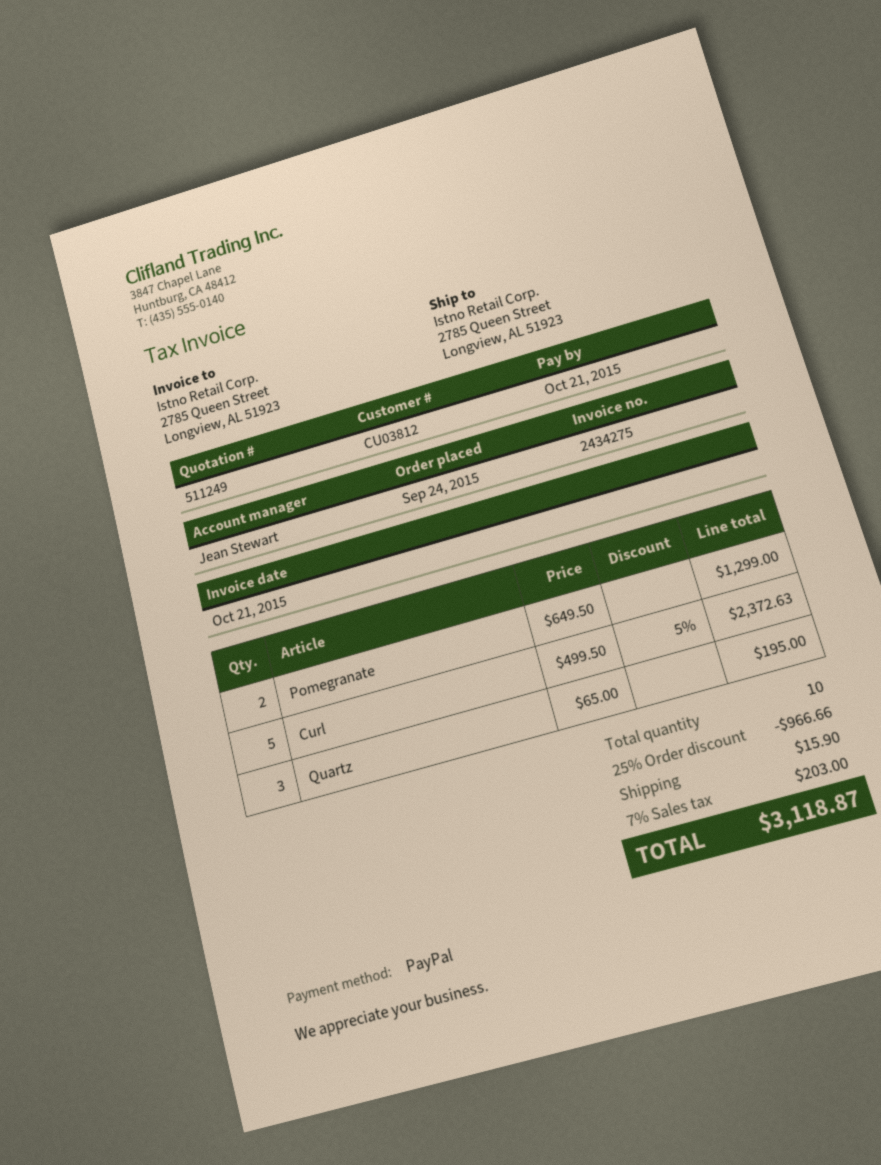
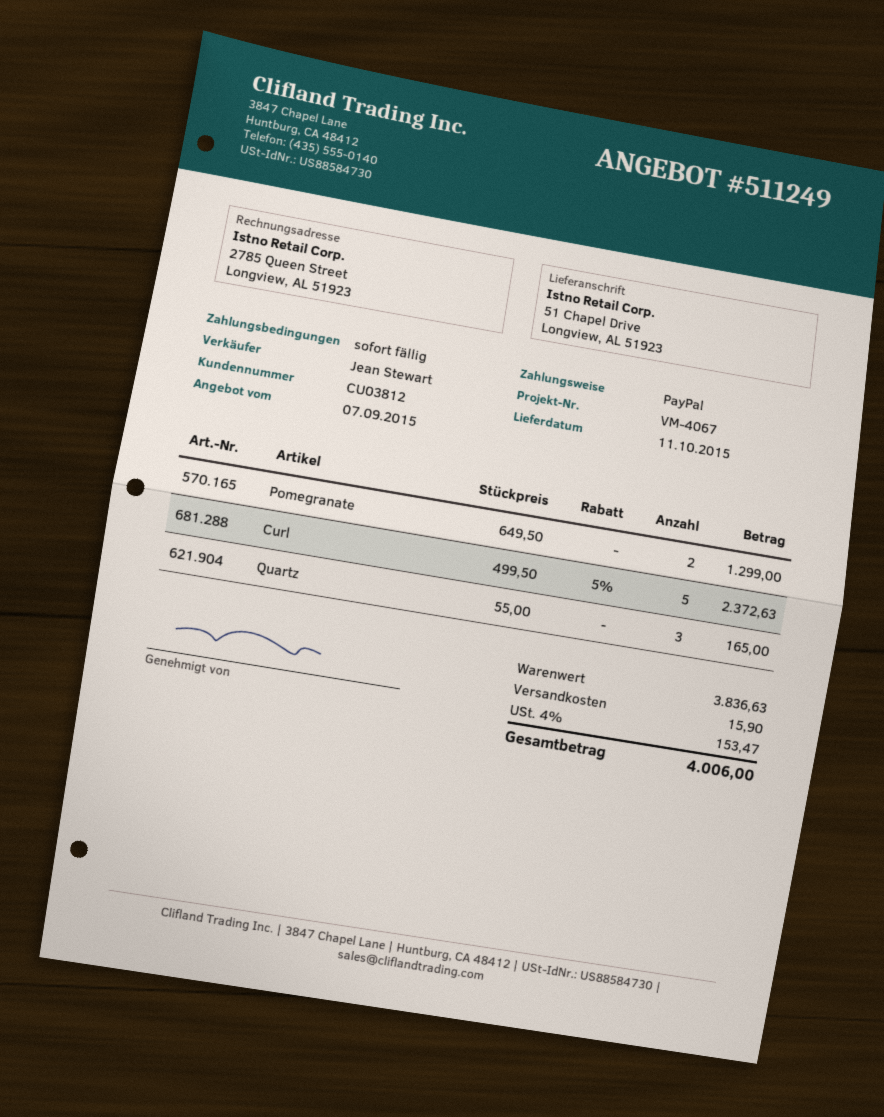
ship to: 2785 Queen Street, Longview, AL 51923 -> 51 Chapel Drive, Longview, AL 51923
Quartz: 3 x 65.00 = 195.00 -> 3 x 55.00 = 165.00
discount: 25% = 966.66 -> none
tax: 7% = 203.00 -> 4% = 153.47
total: 3118.87 -> 4006.00

